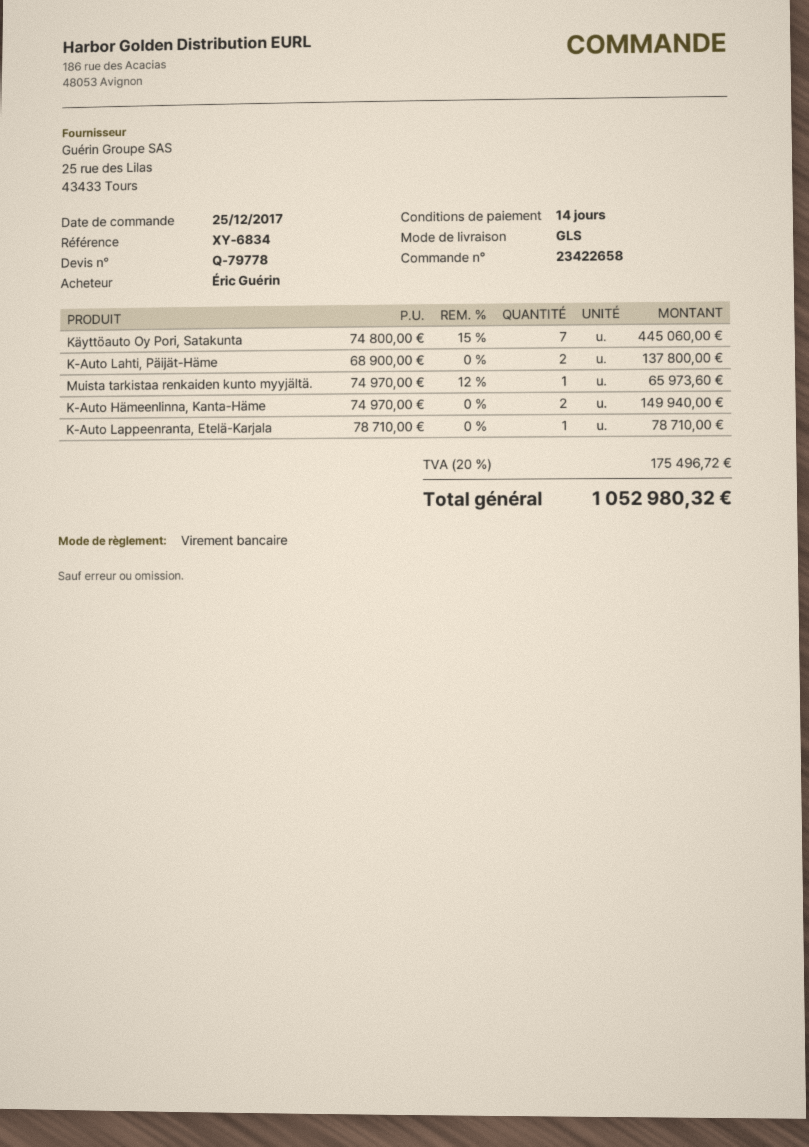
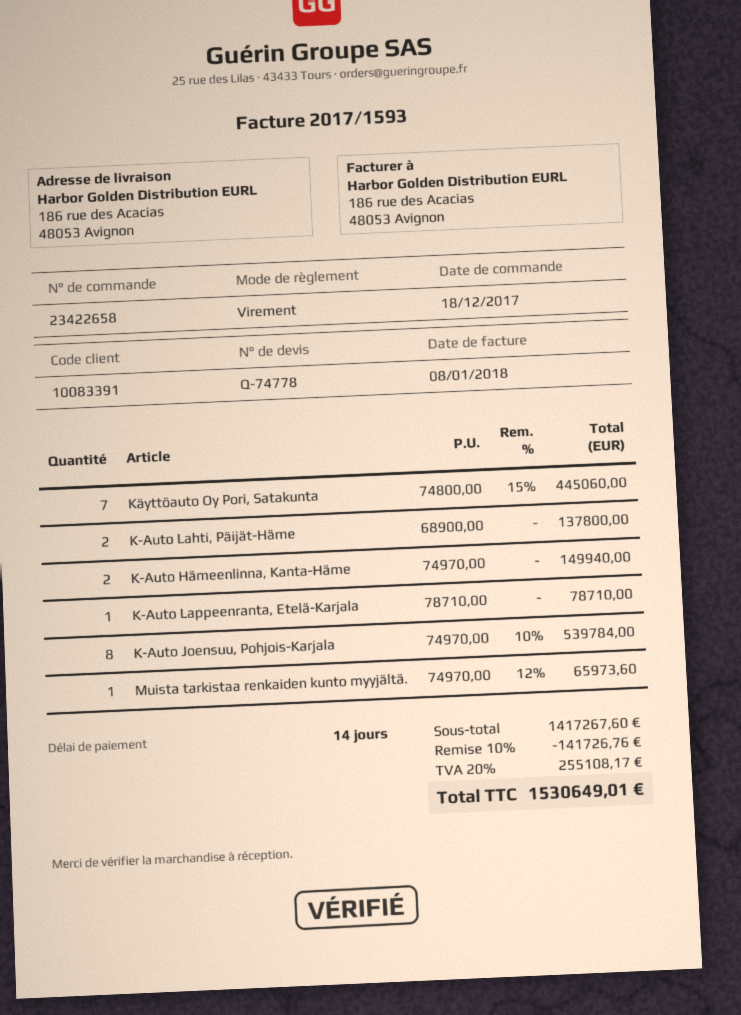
quote number: Q-79778 -> Q-74778
order date: 2017-12-25 -> 2017-12-18
K-Auto Joensuu, Pohjois-Karjala: none -> 8 x 74970.00 - 10% = 539784.00
discount: none -> 10% = 141726.76
tax: 20% = 175496.72 -> 20% = 255108.17
total: 1052980.32 -> 1530649.01

